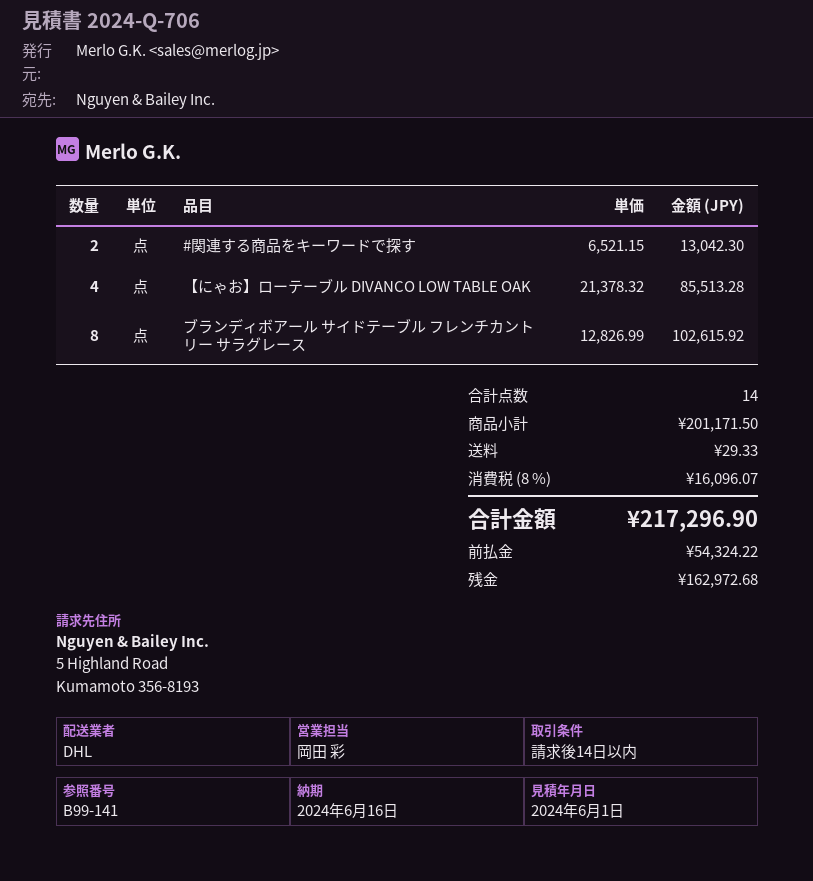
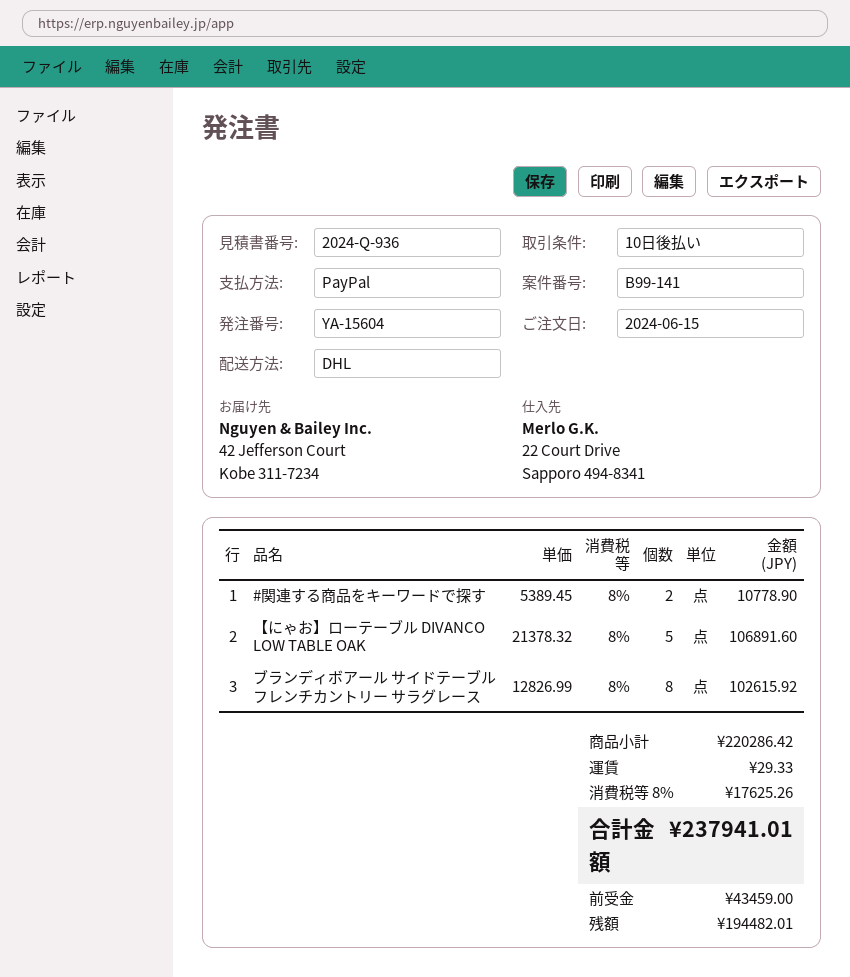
quote number: 2024-Q-706 -> 2024-Q-936
payment terms: 14 days -> 10 days
#関連する商品をキーワードで探す: 2 x 6521.15 = 13042.30 -> 2 x 5389.45 = 10778.90
【にゃお】ローテーブル DIVANCO LOW TABLE OAK: 4 x 21378.32 = 85513.28 -> 5 x 21378.32 = 106891.60
subtotal: 201171.50 -> 220286.42
tax: 8% = 16096.07 -> 8% = 17625.26
total: 217296.90 -> 237941.01
deposit: 54324.22 -> 43459.00
balance: 162972.68 -> 194482.01

